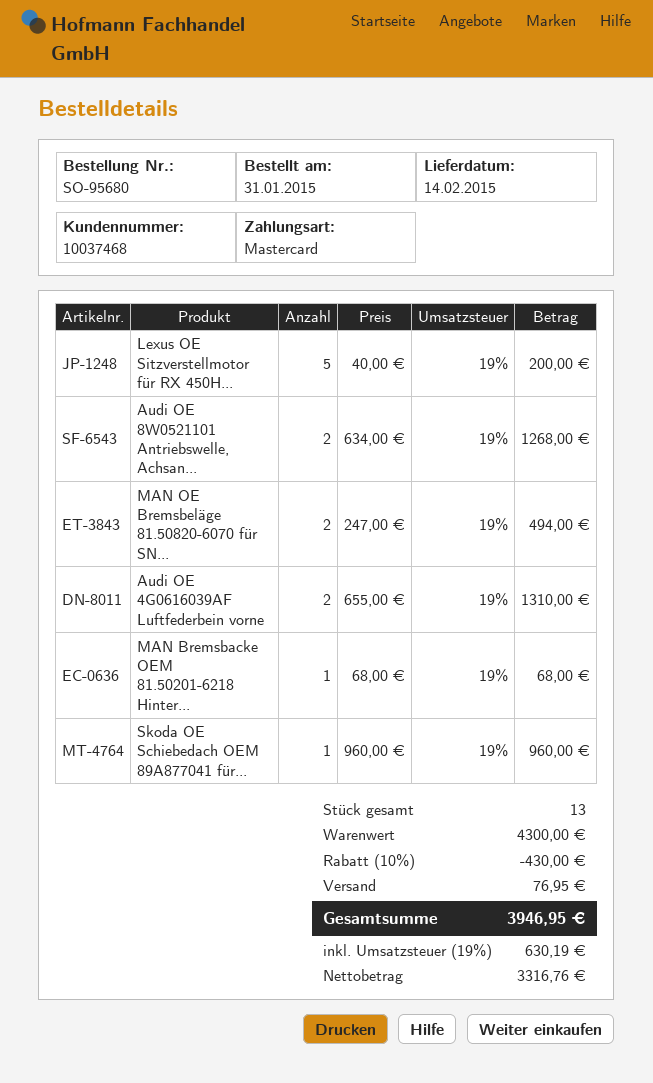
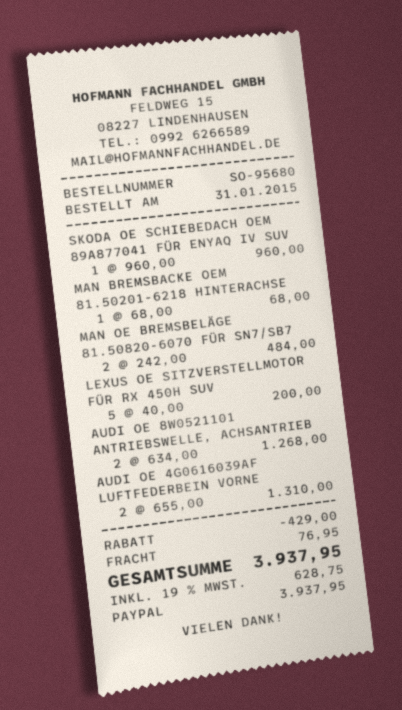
payment method: Mastercard -> PayPal
MAN OE Bremsbeläge 81.50820-6070 für SN...: 2 x 247.00 = 494.00 -> 2 x 242.00 = 484.00
discount: 430.00 -> 429.00
tax: 19% = 630.19 -> 19% = 628.75
total: 3946.95 -> 3937.95

